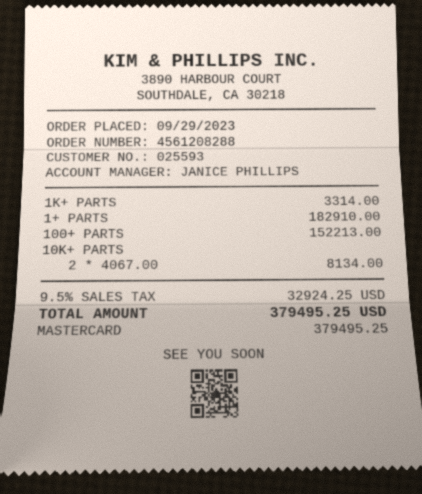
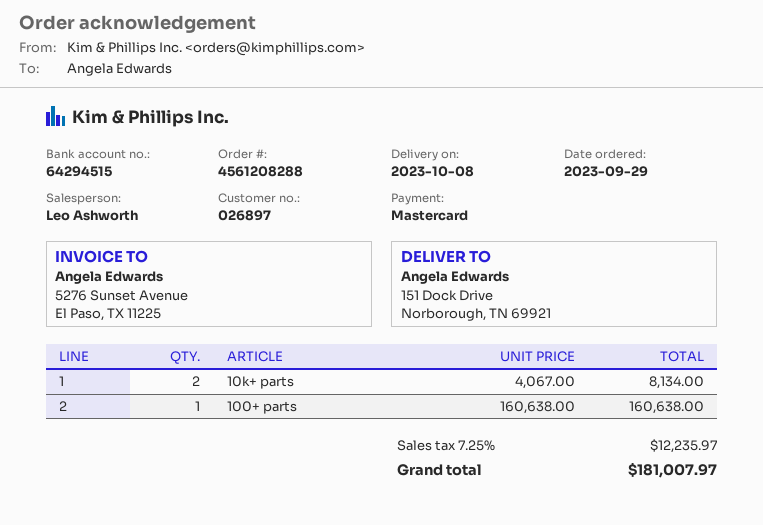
customer number: 025593 -> 026897
sales rep: JANICE PHILLIPS -> Leo Ashworth
1K+ PARTS: 1 x 3314.00 = 3314.00 -> none
1+ PARTS: 1 x 182910.00 = 182910.00 -> none
100+ PARTS: 1 x 152213.00 = 152213.00 -> 1 x 160638.00 = 160638.00
tax: 9.5% = 32924.25 -> 7.25% = 12235.97
total: 379495.25 -> 181007.97

